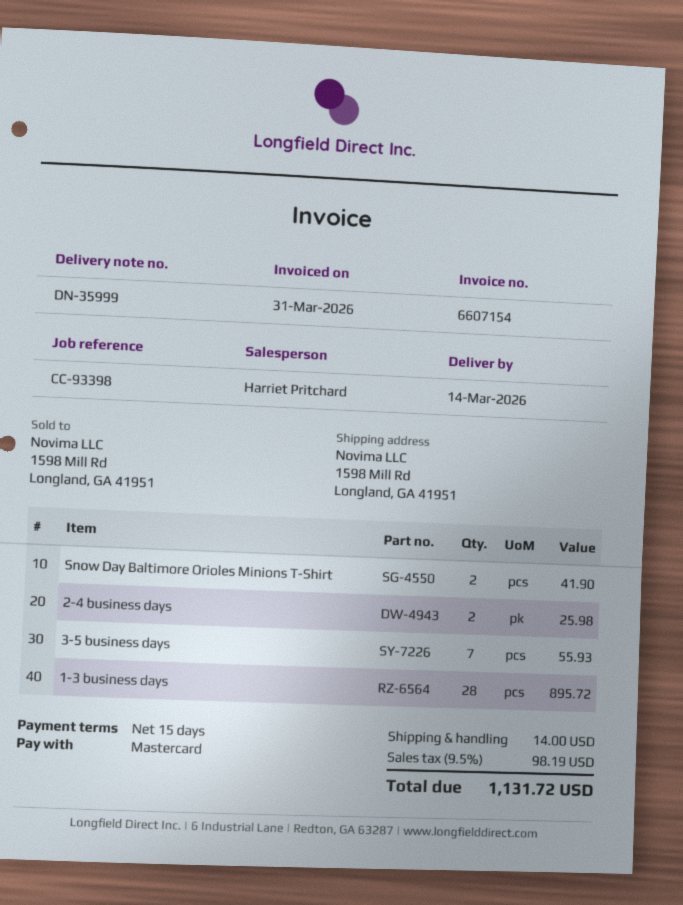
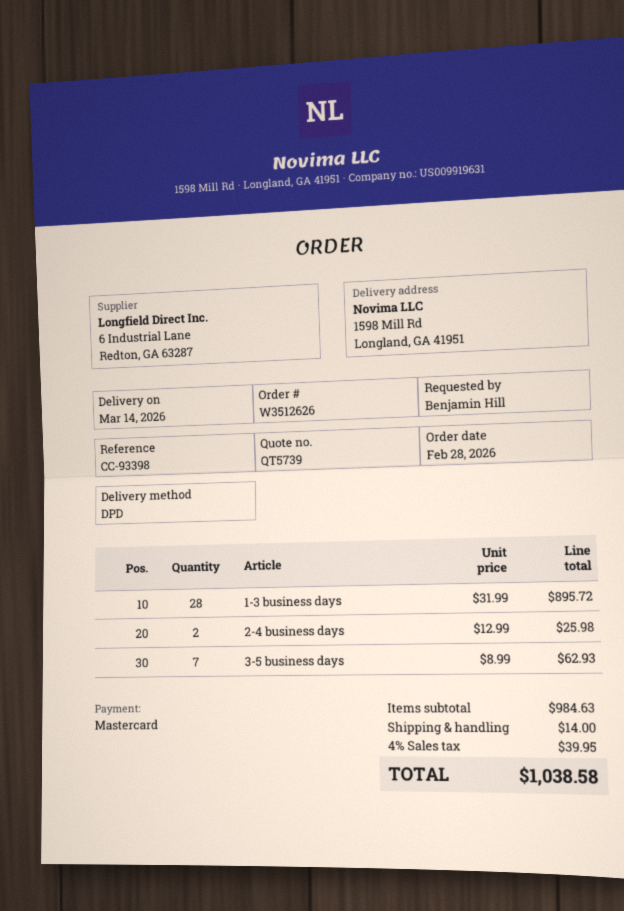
Snow Day Baltimore Orioles Minions T-Shirt: 2 for 41.90 -> none
3-5 business days: 7 for 55.93 -> 7 for 62.93
tax: 9.5% = 98.19 -> 4% = 39.95
total: 1131.72 -> 1038.58

